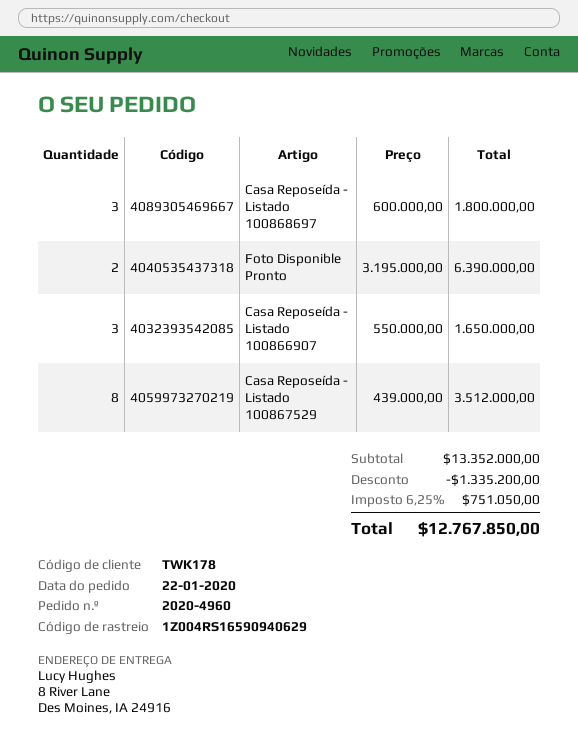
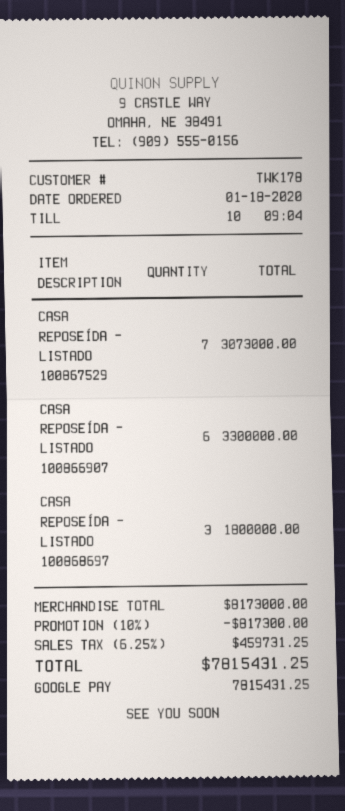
order date: 2020-01-22 -> 2020-01-18
Foto Disponible Pronto: 2 for 6390000.00 -> none
Casa Reposeída - Listado 100866907: 3 for 1650000.00 -> 6 for 3300000.00
Casa Reposeída - Listado 100867529: 8 for 3512000.00 -> 7 for 3073000.00
subtotal: 13352000.00 -> 8173000.00
discount: 1335200.00 -> 817300.00
tax: 6.25% = 751050.00 -> 6.25% = 459731.25
total: 12767850.00 -> 7815431.25

